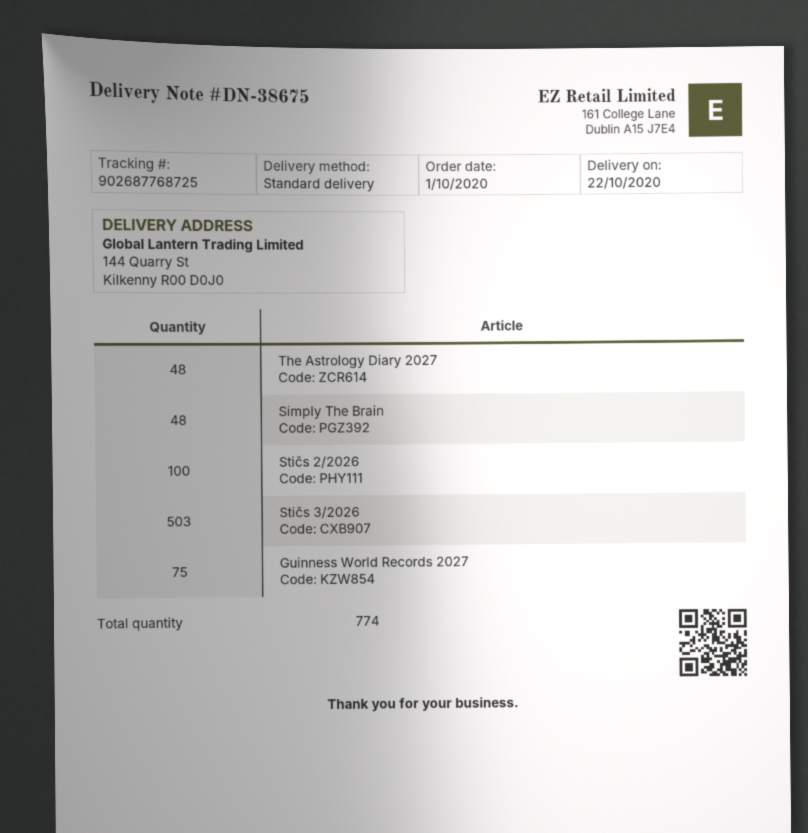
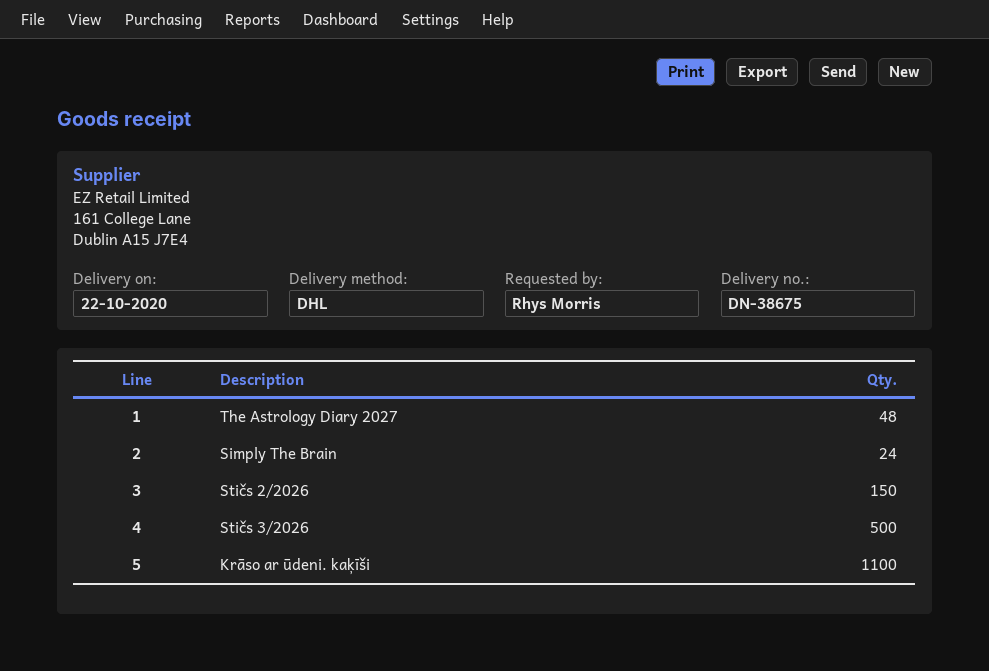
shipping method: standard -> DHL
Simply The Brain: 48 -> 24
Stičs 2/2026: 100 -> 150
Stičs 3/2026: 503 -> 500
Guinness World Records 2027: 75 -> none
Krāso ar ūdeni. kaķīši: none -> 1100

